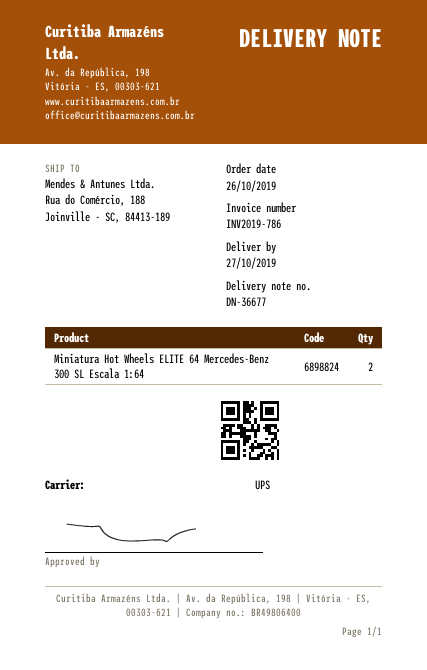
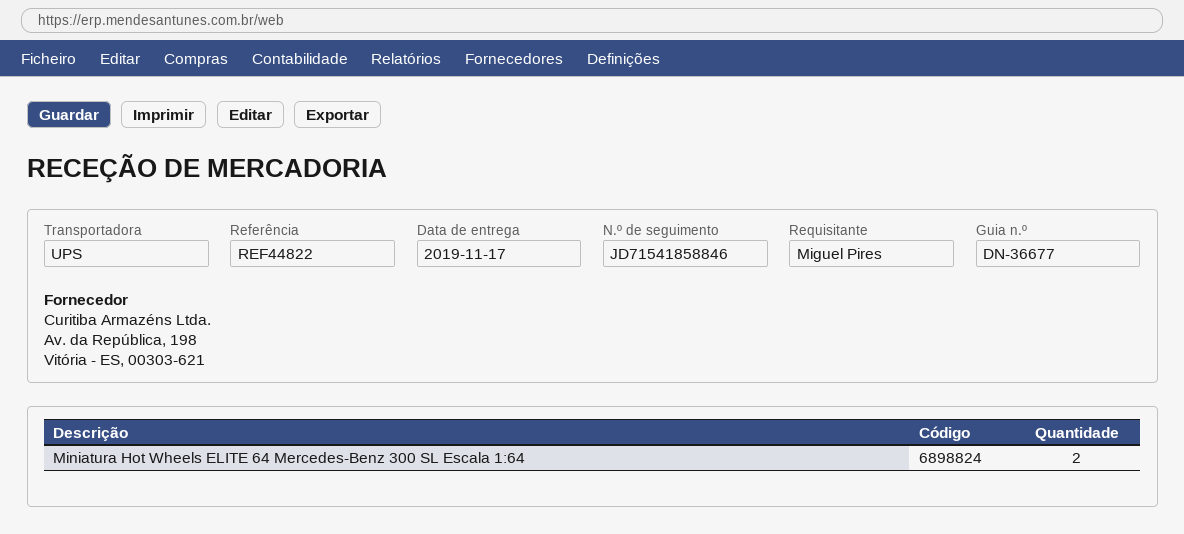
delivery date: 2019-10-27 -> 2019-11-17

